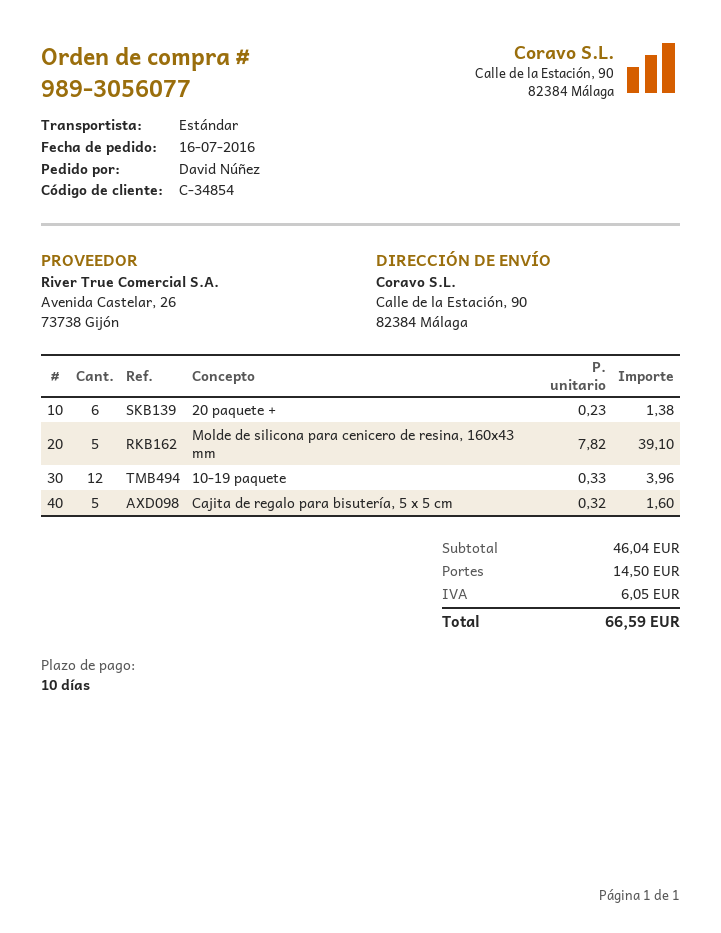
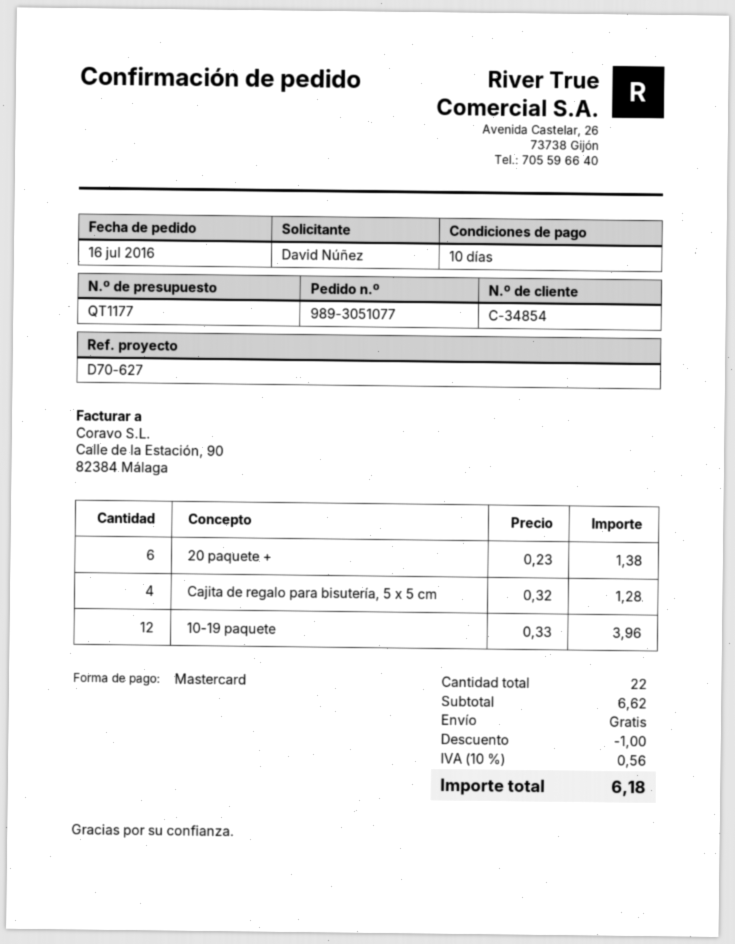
order number: 989-3056077 -> 989-3051077
Molde de silicona para cenicero de resina, 160x43 mm: 5 x 7.82 = 39.10 -> none
Cajita de regalo para bisutería, 5 x 5 cm: 5 x 0.32 = 1.60 -> 4 x 0.32 = 1.28
subtotal: 46.04 -> 6.62
discount: none -> 1.00
shipping: 14.50 -> 0.00
tax: 6.05 -> 0.56
total: 66.59 -> 6.18

